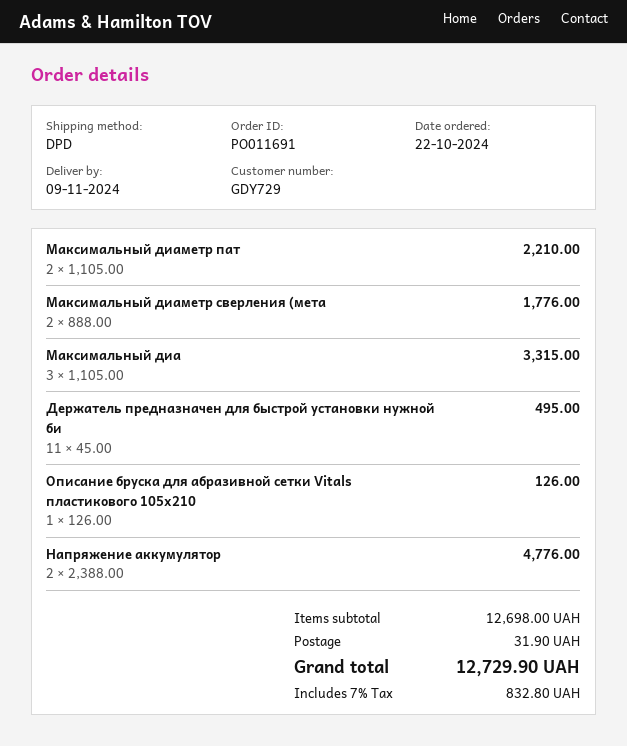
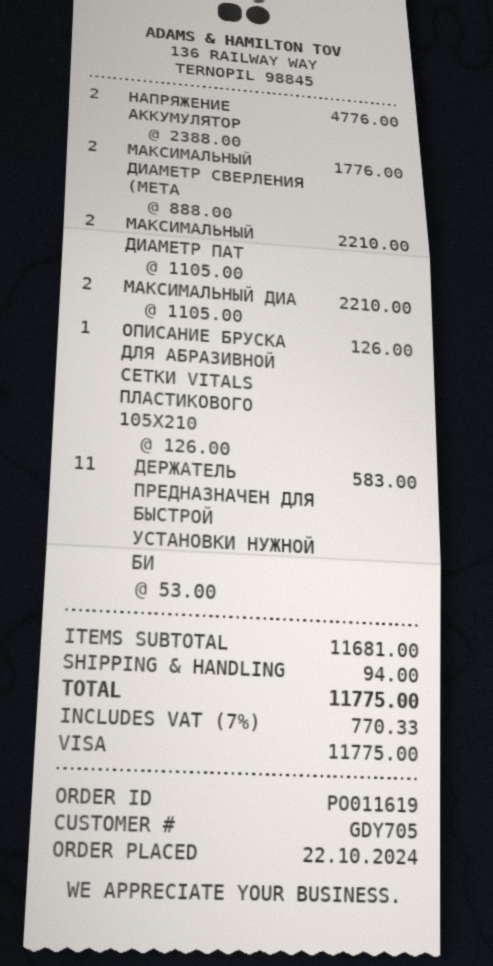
order number: PO011691 -> PO011619
customer number: GDY729 -> GDY705
Максимальный диа: 3 x 1105.00 = 3315.00 -> 2 x 1105.00 = 2210.00
Держатель предназначен для быстрой установки нужной би: 11 x 45.00 = 495.00 -> 11 x 53.00 = 583.00
subtotal: 12698.00 -> 11681.00
shipping: 31.90 -> 94.00
tax: 7% = 832.80 -> 7% = 770.33
total: 12729.90 -> 11775.00

